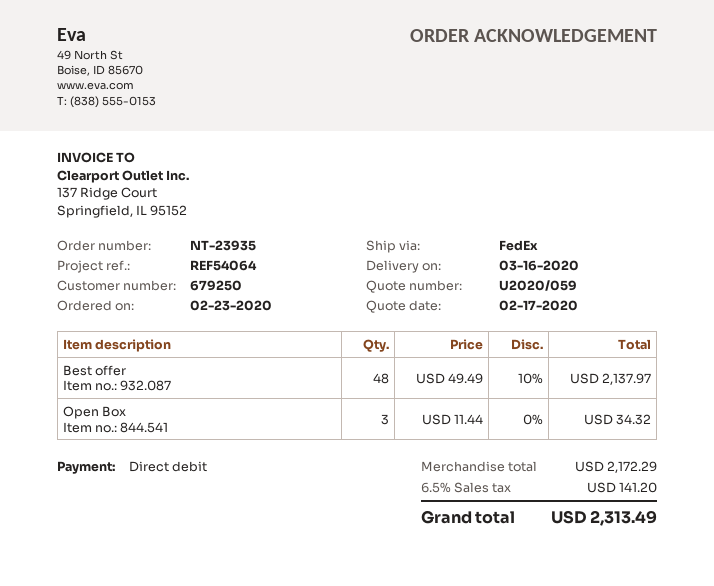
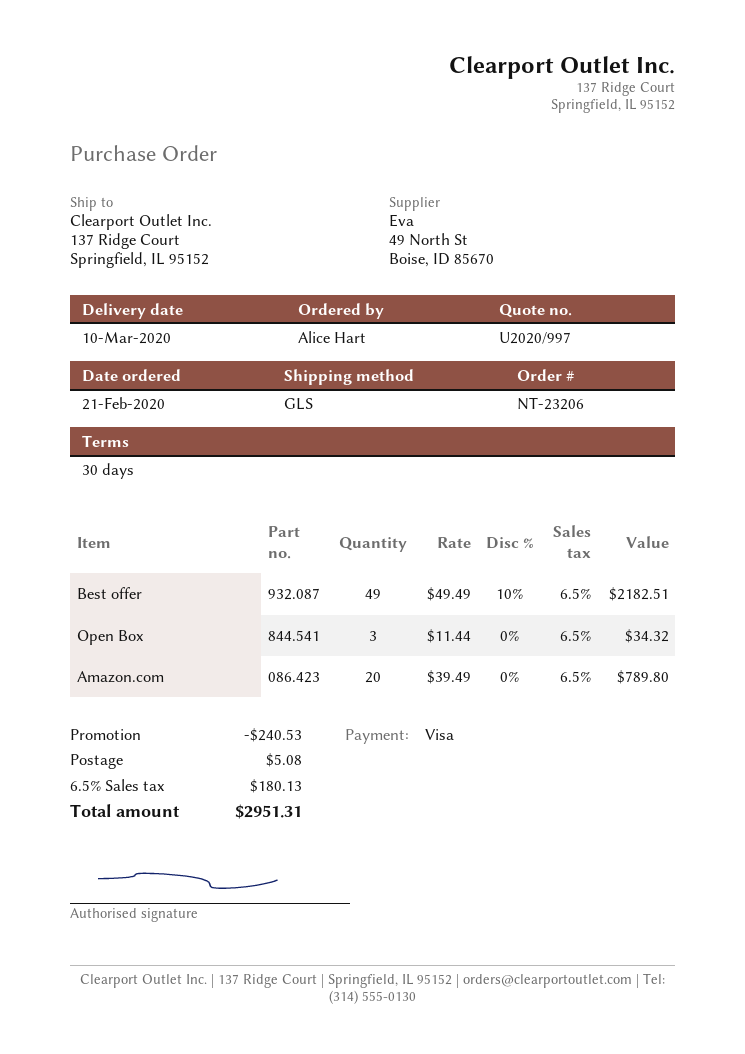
quote number: U2020/059 -> U2020/997
order number: NT-23935 -> NT-23206
order date: 2020-02-23 -> 2020-02-21
delivery date: 2020-03-16 -> 2020-03-10
payment method: direct debit -> Visa
shipping method: FedEx -> GLS
Best offer: 48 x 49.49 - 10% = 2137.97 -> 49 x 49.49 - 10% = 2182.51
Amazon.com: none -> 20 x 39.49 = 789.80
discount: none -> 240.53
shipping: none -> 5.08
tax: 6.5% = 141.20 -> 6.5% = 180.13
total: 2313.49 -> 2951.31

